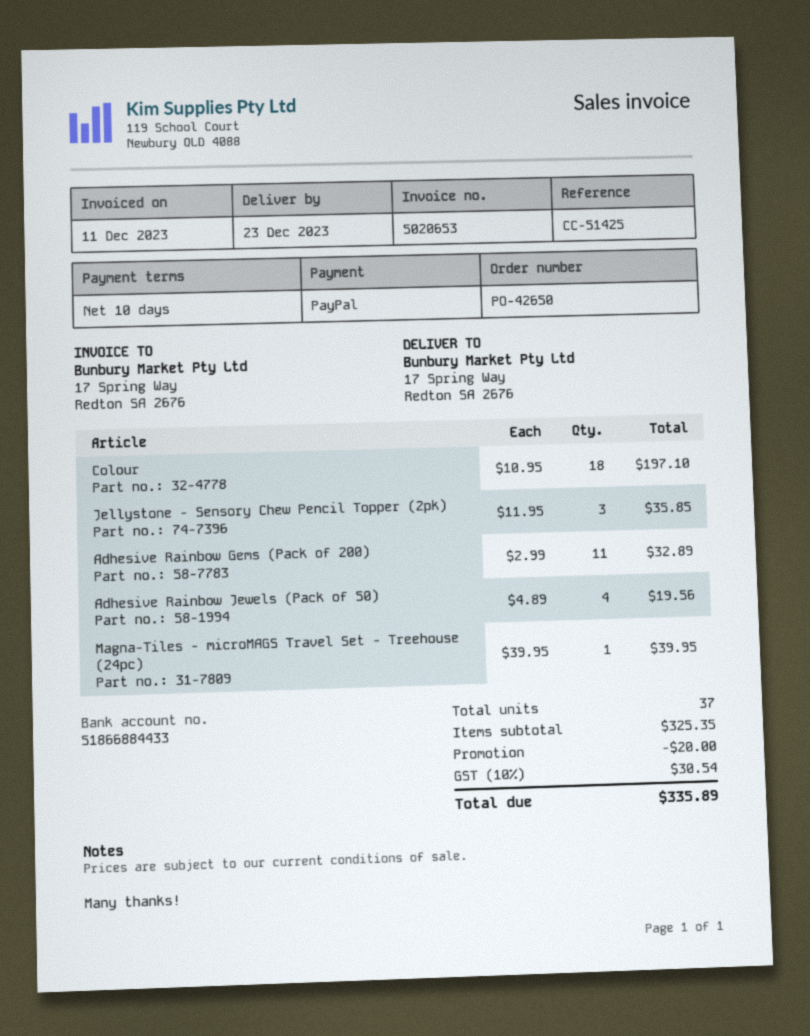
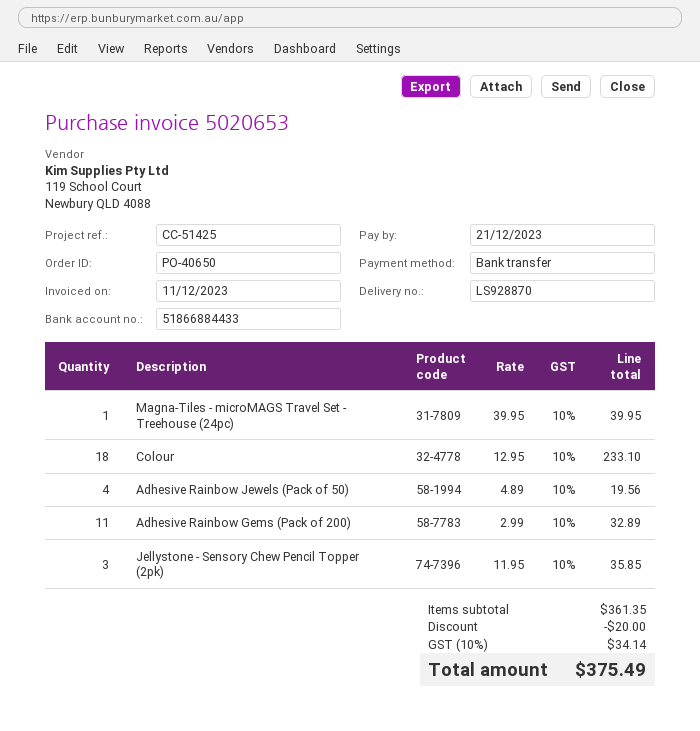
order number: PO-42650 -> PO-40650
payment method: PayPal -> bank transfer
Colour: 18 x 10.95 = 197.10 -> 18 x 12.95 = 233.10
subtotal: 325.35 -> 361.35
tax: 10% = 30.54 -> 10% = 34.14
total: 335.89 -> 375.49

